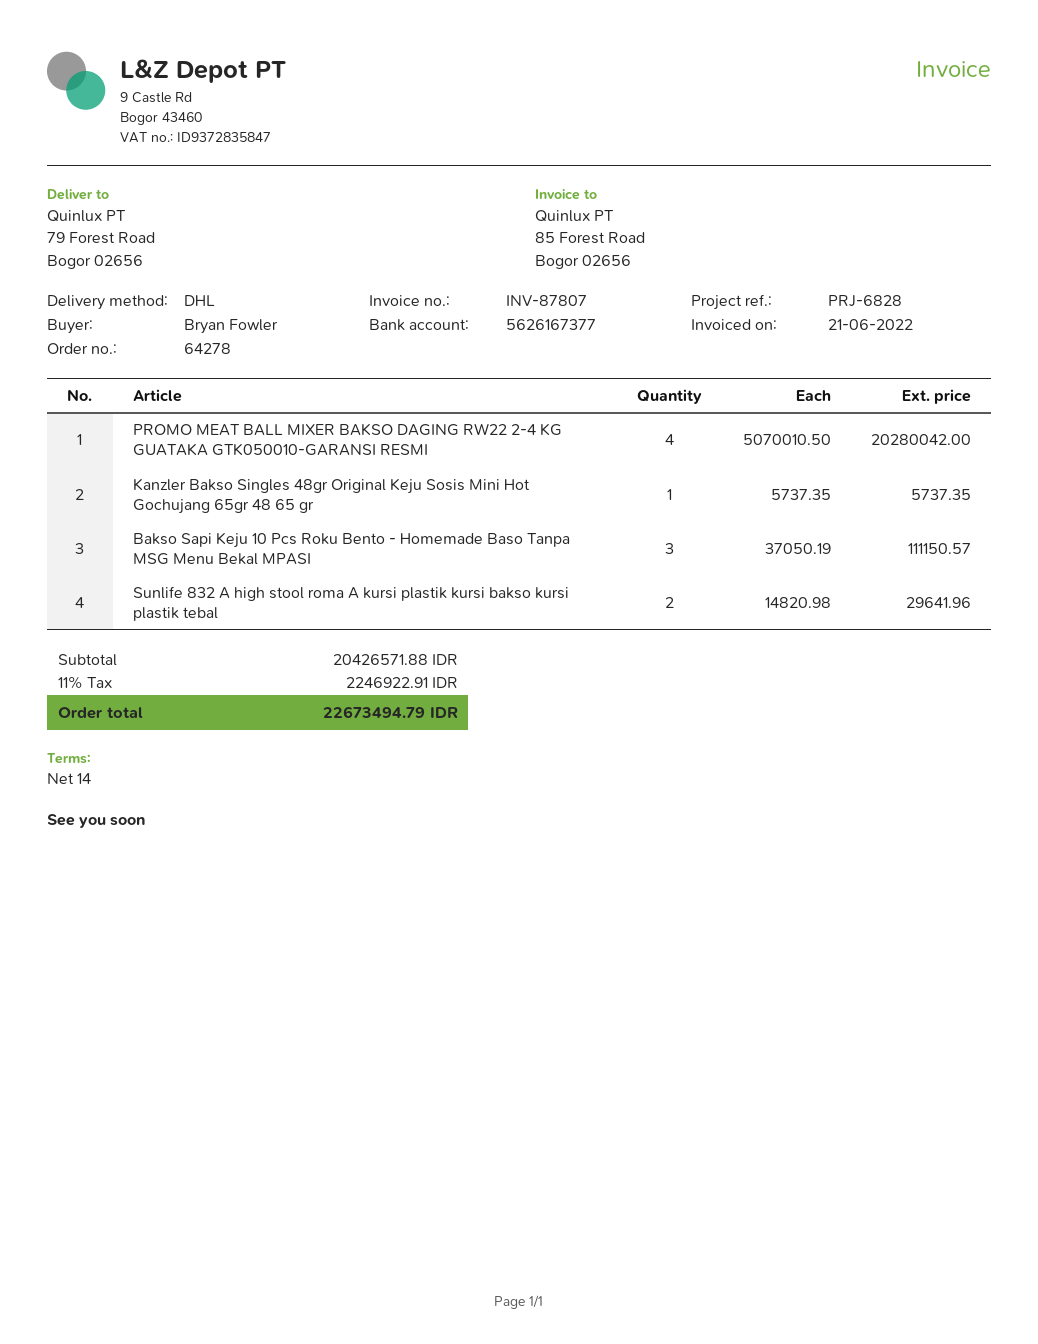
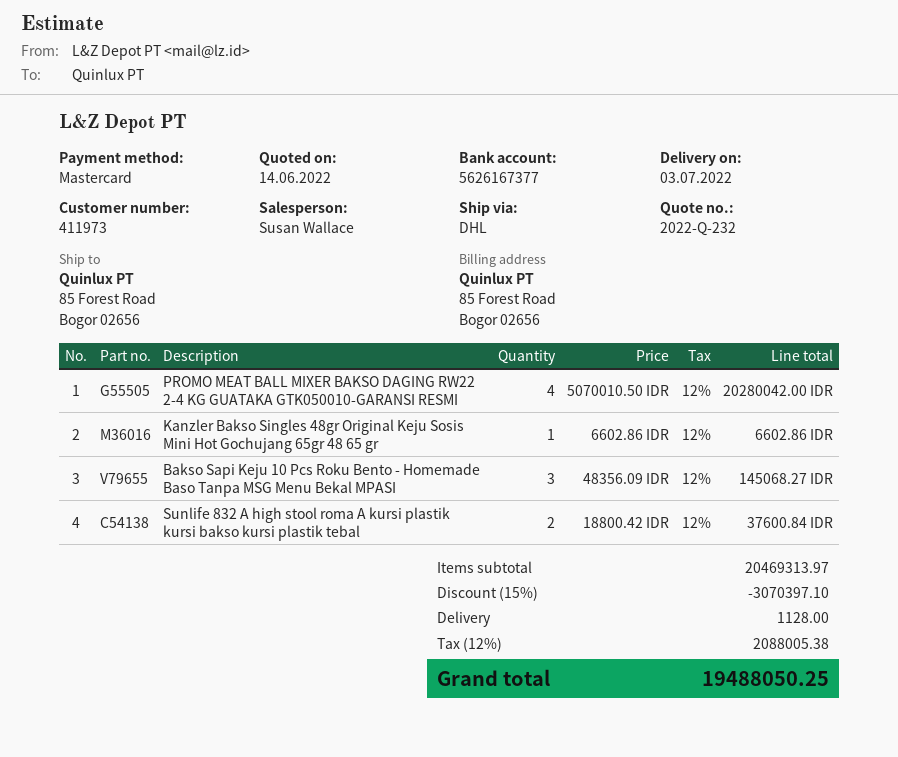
ship to: 79 Forest Road, Bogor 02656 -> 85 Forest Road, Bogor 02656
Kanzler Bakso Singles 48gr Original Keju Sosis Mini Hot Gochujang 65gr 48 65 gr: 1 x 5737.35 = 5737.35 -> 1 x 6602.86 = 6602.86
Bakso Sapi Keju 10 Pcs Roku Bento - Homemade Baso Tanpa MSG Menu Bekal MPASI: 3 x 37050.19 = 111150.57 -> 3 x 48356.09 = 145068.27
Sunlife 832 A high stool roma A kursi plastik kursi bakso kursi plastik tebal: 2 x 14820.98 = 29641.96 -> 2 x 18800.42 = 37600.84
subtotal: 20426571.88 -> 20469313.97
discount: none -> 15% = 3070397.10
shipping: none -> 1128.00
tax: 11% = 2246922.91 -> 12% = 2088005.38
total: 22673494.79 -> 19488050.25

